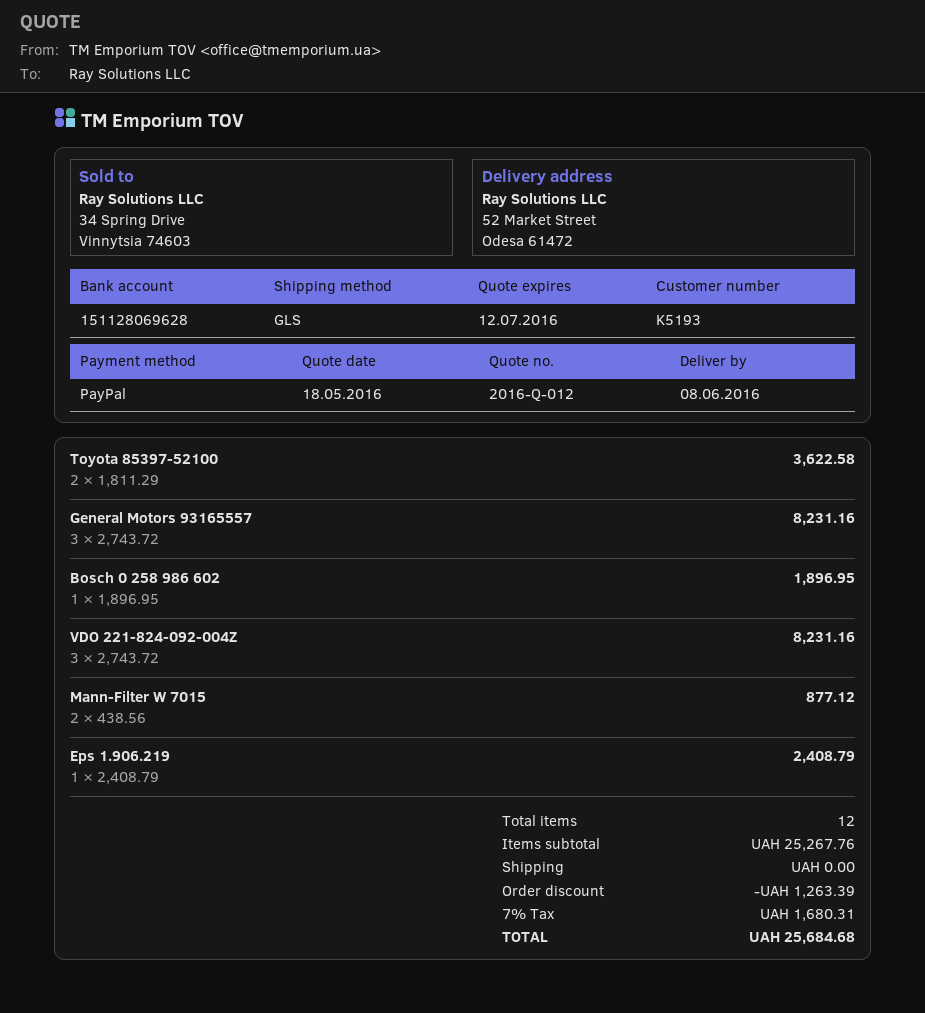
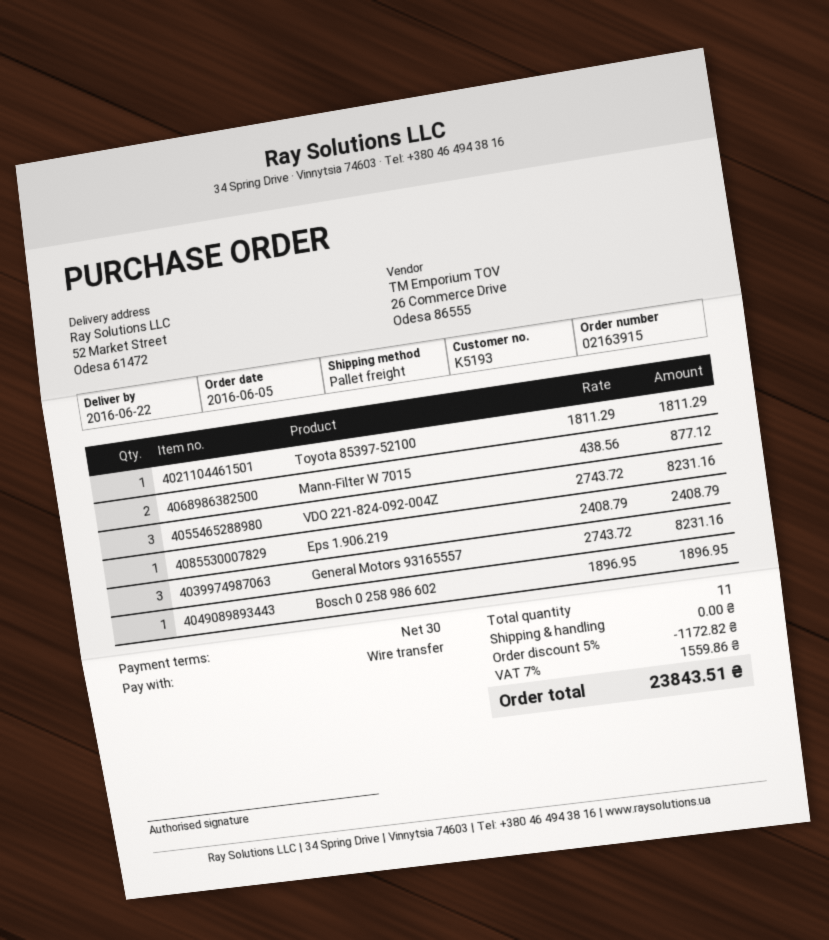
delivery date: 2016-06-08 -> 2016-06-22
payment method: PayPal -> bank transfer
shipping method: GLS -> pallet freight
Toyota 85397-52100: 2 x 1811.29 = 3622.58 -> 1 x 1811.29 = 1811.29
total quantity: 12 -> 11
discount: 1263.39 -> 1172.82
tax: 7% = 1680.31 -> 7% = 1559.86
total: 25684.68 -> 23843.51

